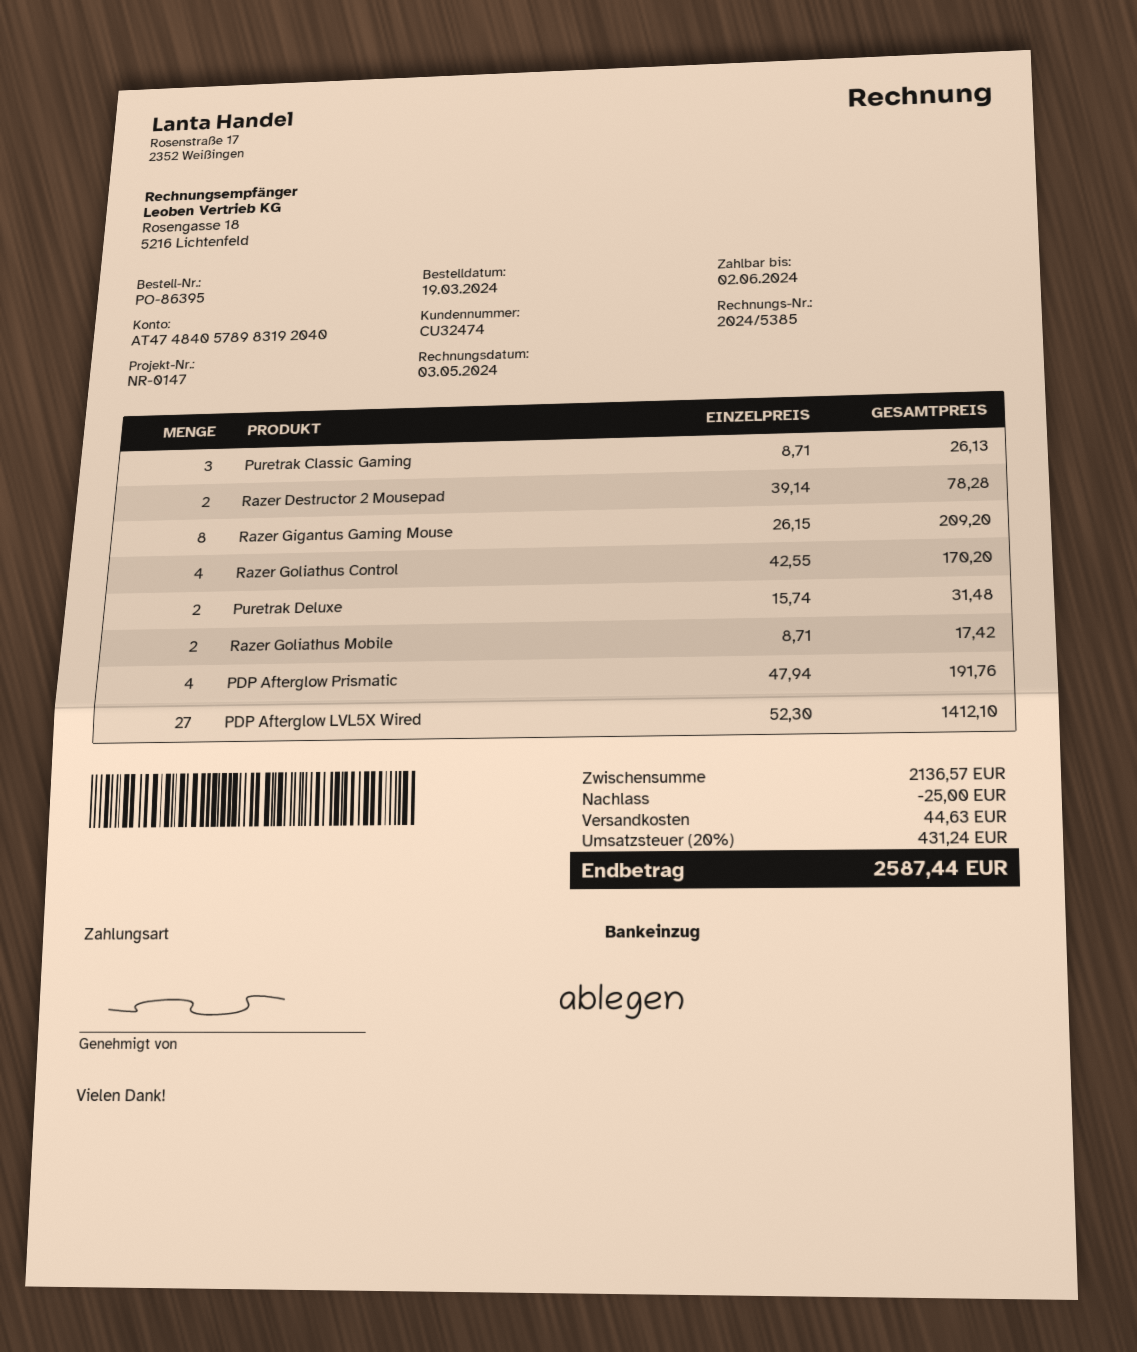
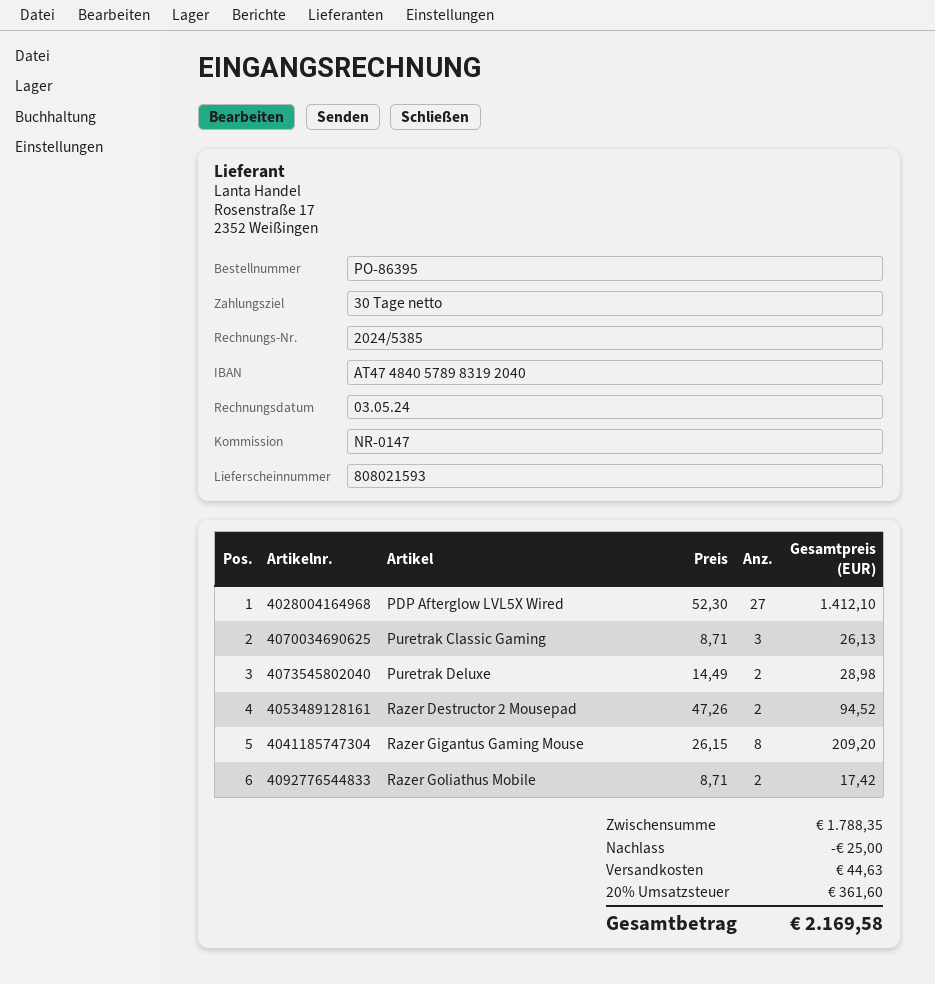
Razer Destructor 2 Mousepad: 2 x 39.14 = 78.28 -> 2 x 47.26 = 94.52
Razer Goliathus Control: 4 x 42.55 = 170.20 -> none
Puretrak Deluxe: 2 x 15.74 = 31.48 -> 2 x 14.49 = 28.98
PDP Afterglow Prismatic: 4 x 47.94 = 191.76 -> none
subtotal: 2136.57 -> 1788.35
tax: 20% = 431.24 -> 20% = 361.60
total: 2587.44 -> 2169.58

